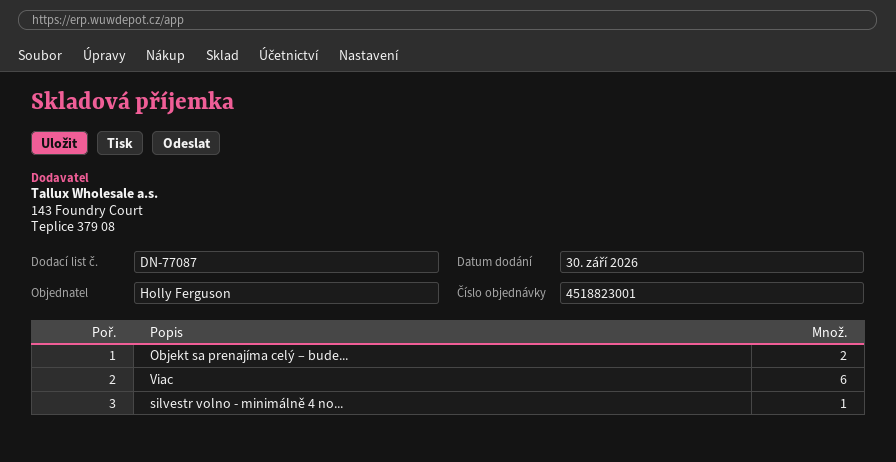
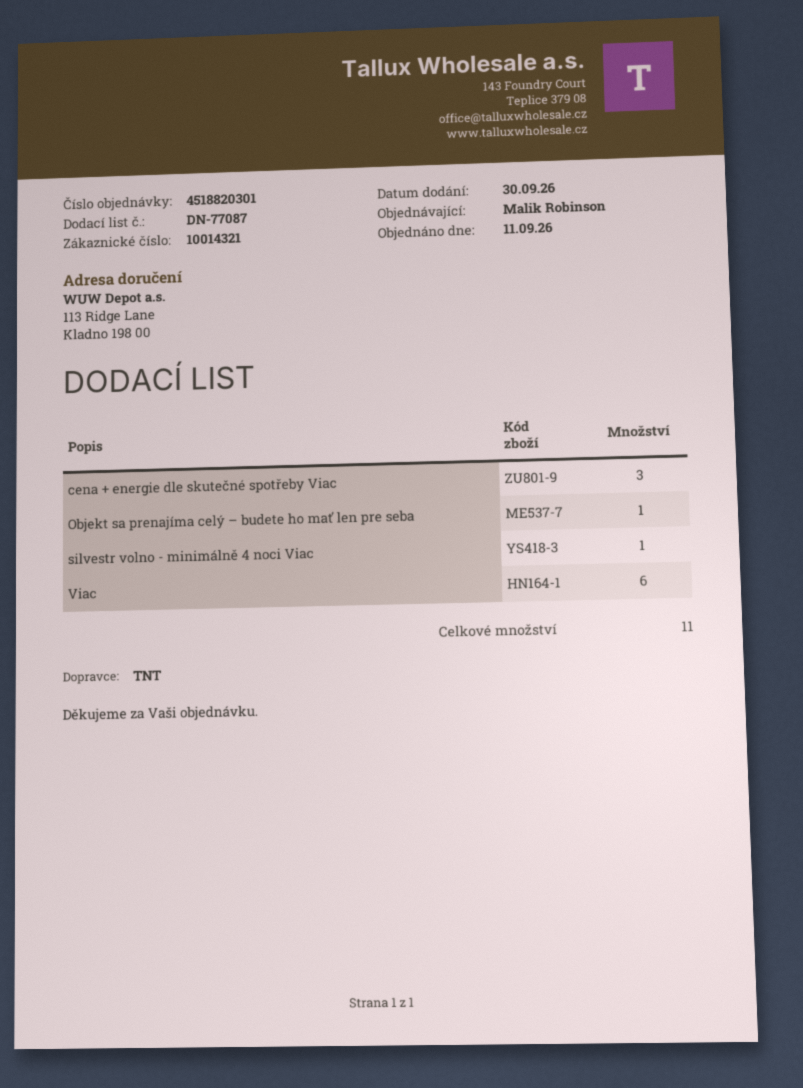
order number: 4518823001 -> 4518820301
ordered by: Holly Ferguson -> Malik Robinson
Objekt sa prenajíma celý – bude...: 2 -> 1
cena + energie dle skutečné spotřeby Viac: none -> 3

